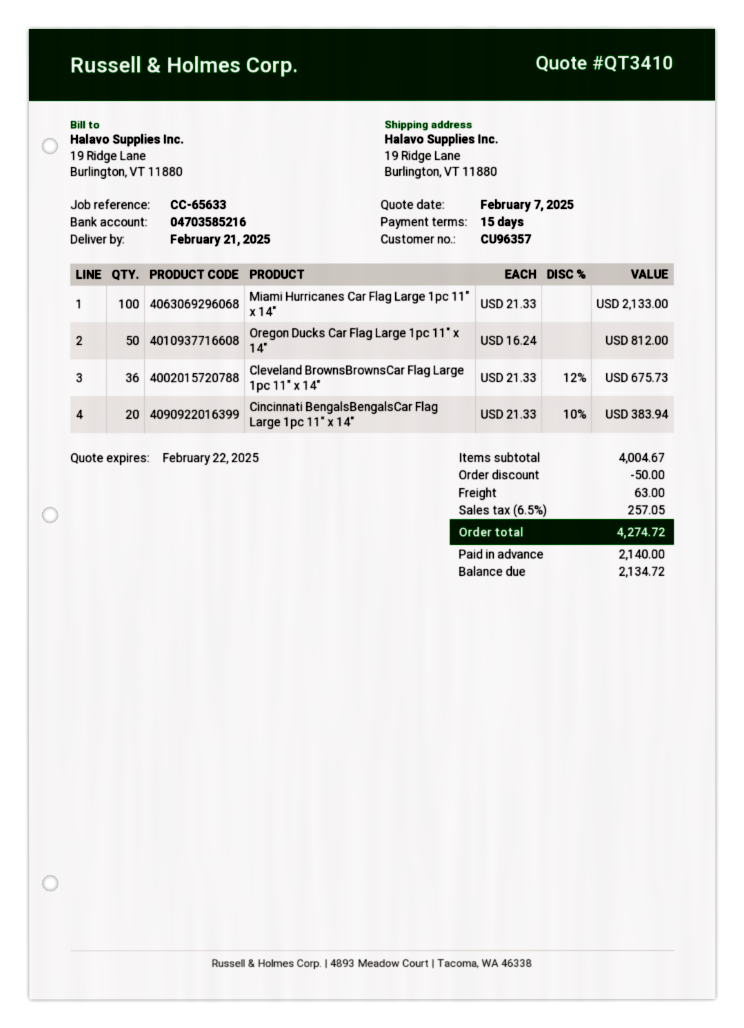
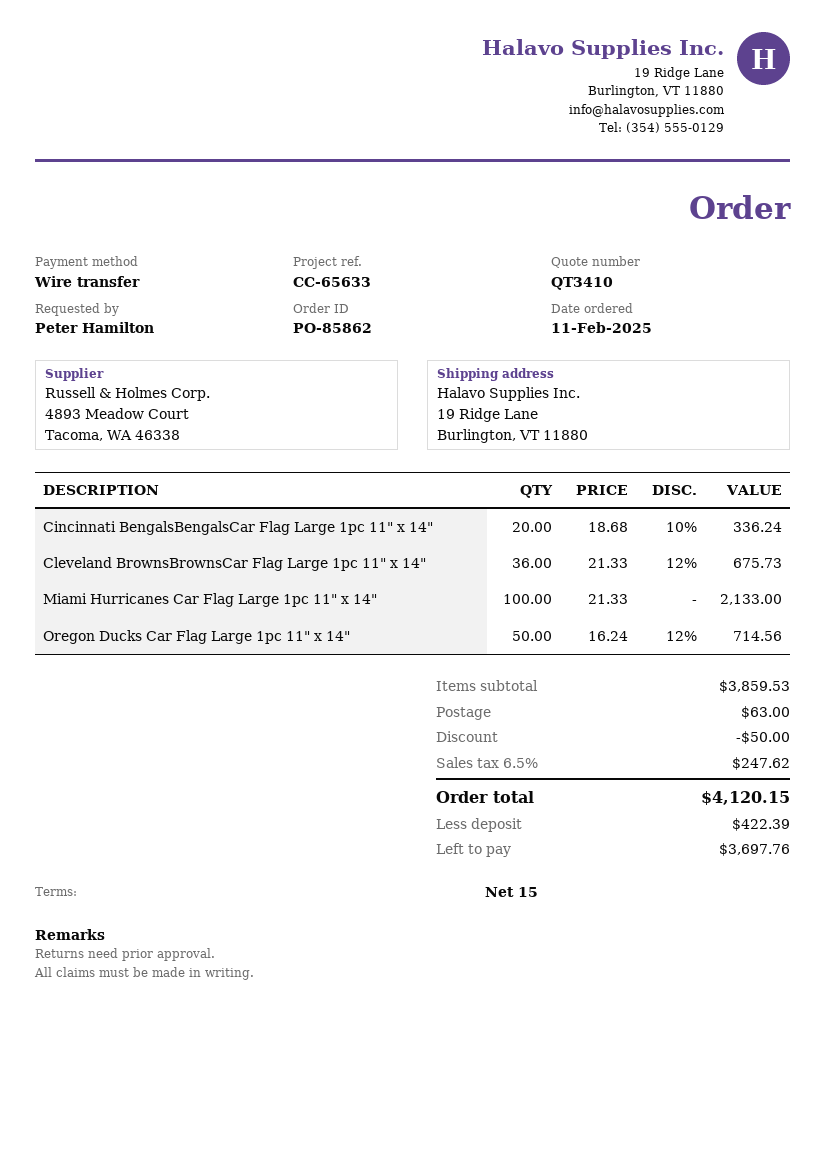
Oregon Ducks Car Flag Large 1pc 11" x 14": 50 x 16.24 = 812.00 -> 50 x 16.24 - 12% = 714.56
Cincinnati BengalsBengalsCar Flag Large 1pc 11" x 14": 20 x 21.33 - 10% = 383.94 -> 20 x 18.68 - 10% = 336.24
subtotal: 4004.67 -> 3859.53
tax: 6.5% = 257.05 -> 6.5% = 247.62
total: 4274.72 -> 4120.15
deposit: 2140.00 -> 422.39
balance: 2134.72 -> 3697.76

